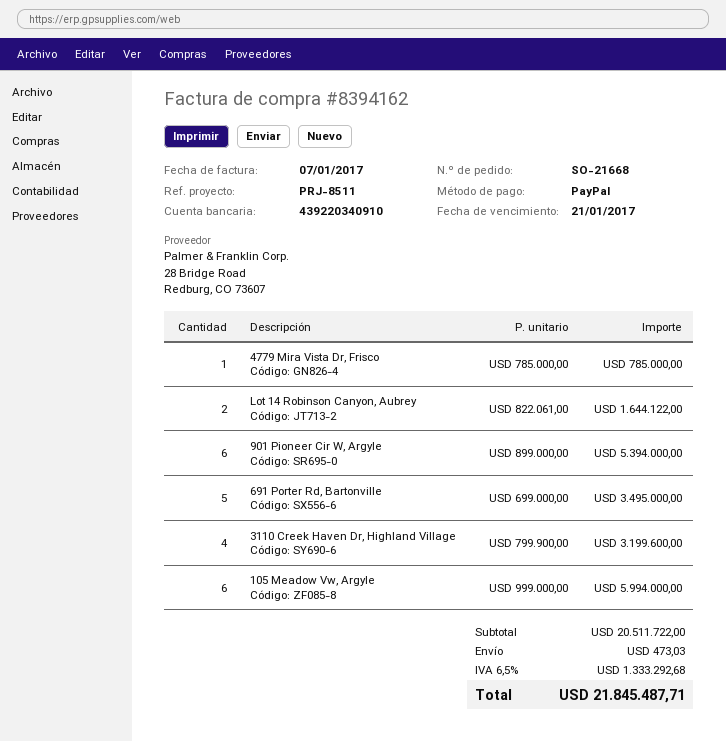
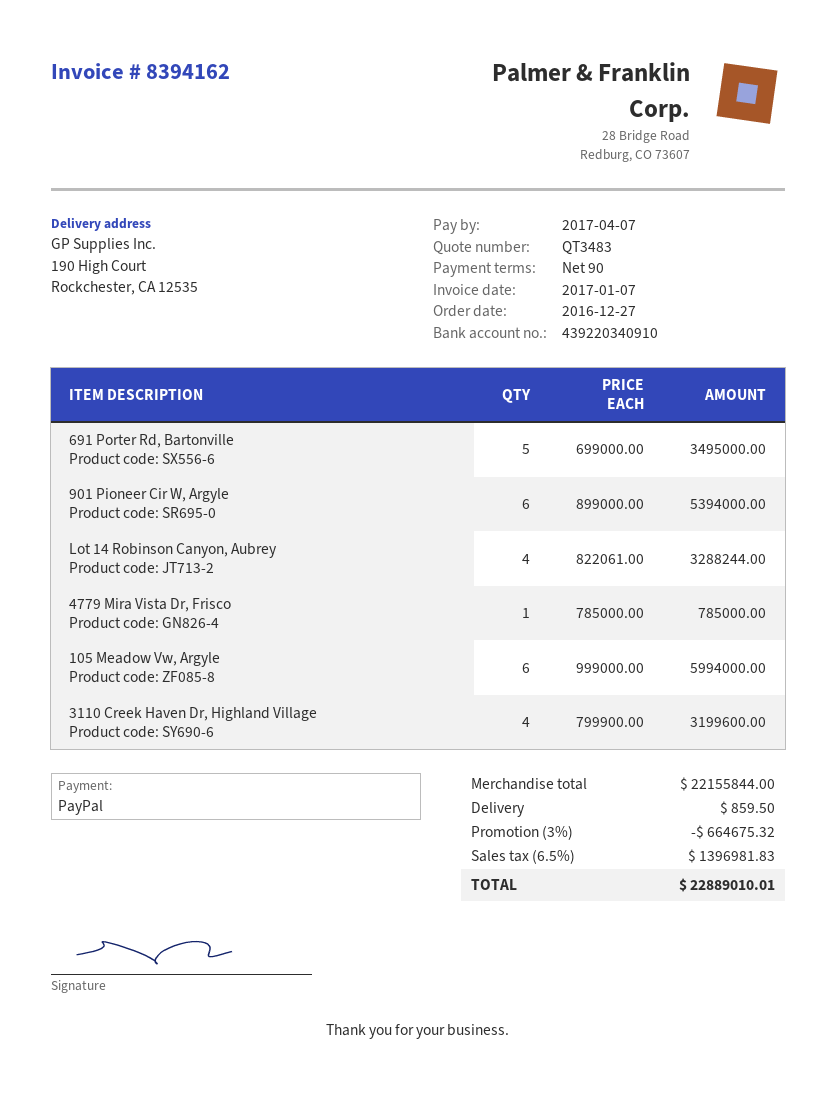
due date: 2017-01-21 -> 2017-04-07
Lot 14 Robinson Canyon, Aubrey: 2 x 822061.00 = 1644122.00 -> 4 x 822061.00 = 3288244.00
subtotal: 20511722.00 -> 22155844.00
discount: none -> 3% = 664675.32
shipping: 473.03 -> 859.50
tax: 6.5% = 1333292.68 -> 6.5% = 1396981.83
total: 21845487.71 -> 22889010.01

